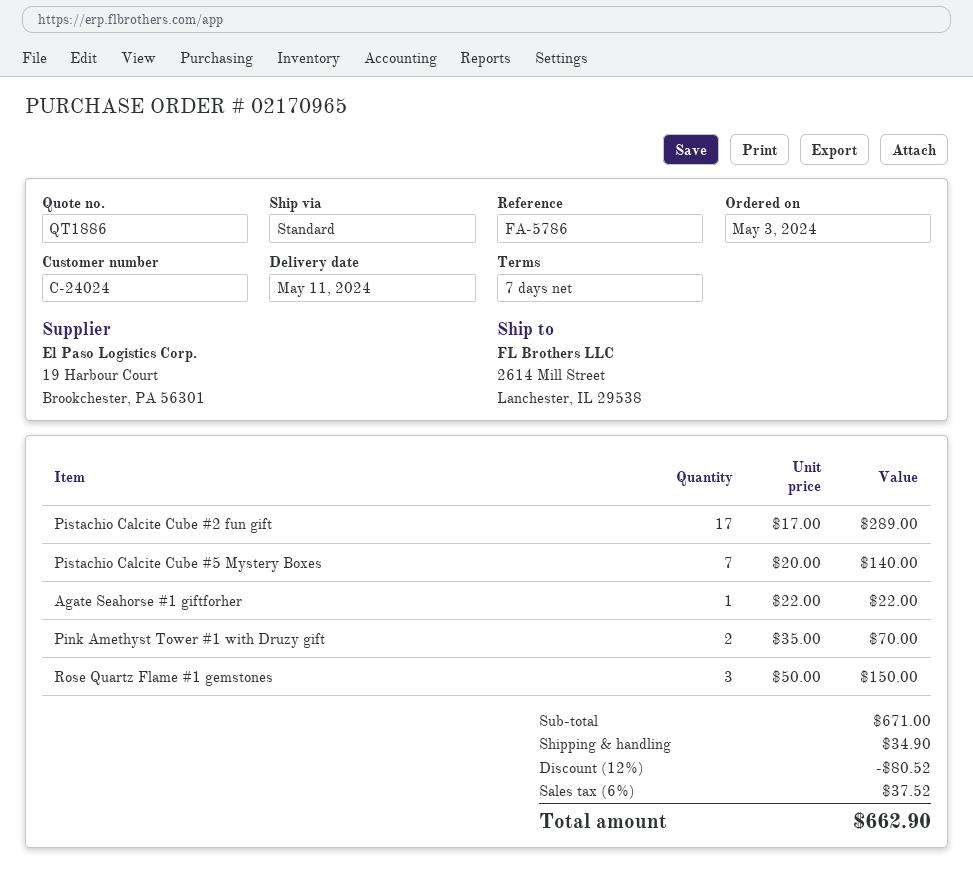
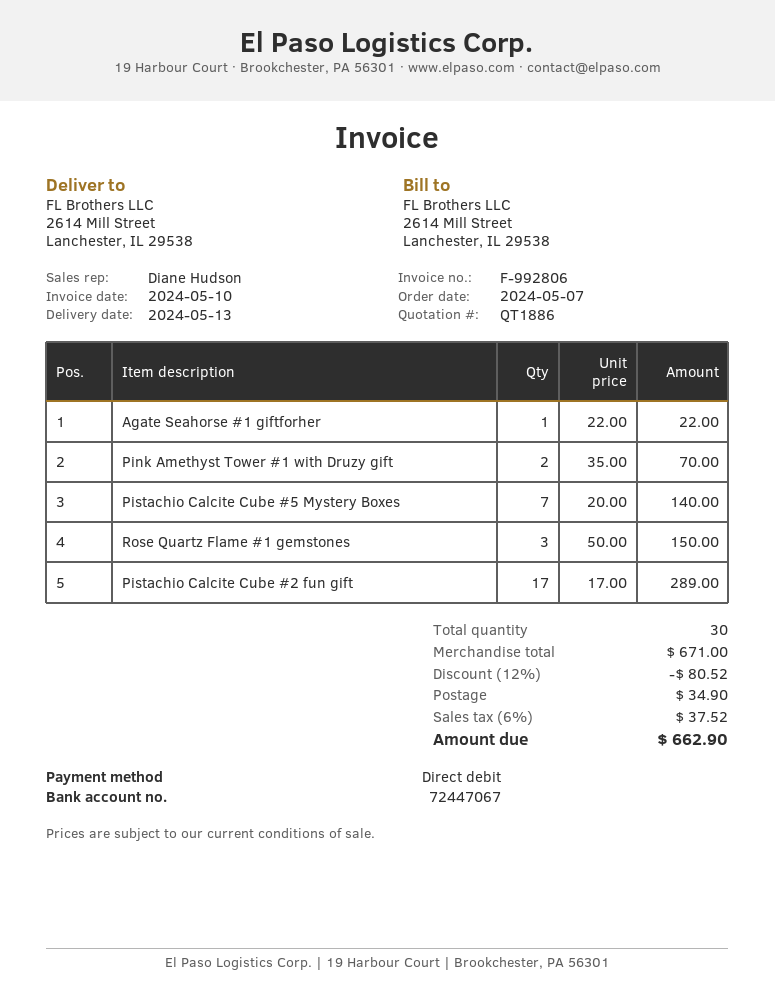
order date: 2024-05-03 -> 2024-05-07
delivery date: 2024-05-11 -> 2024-05-13

